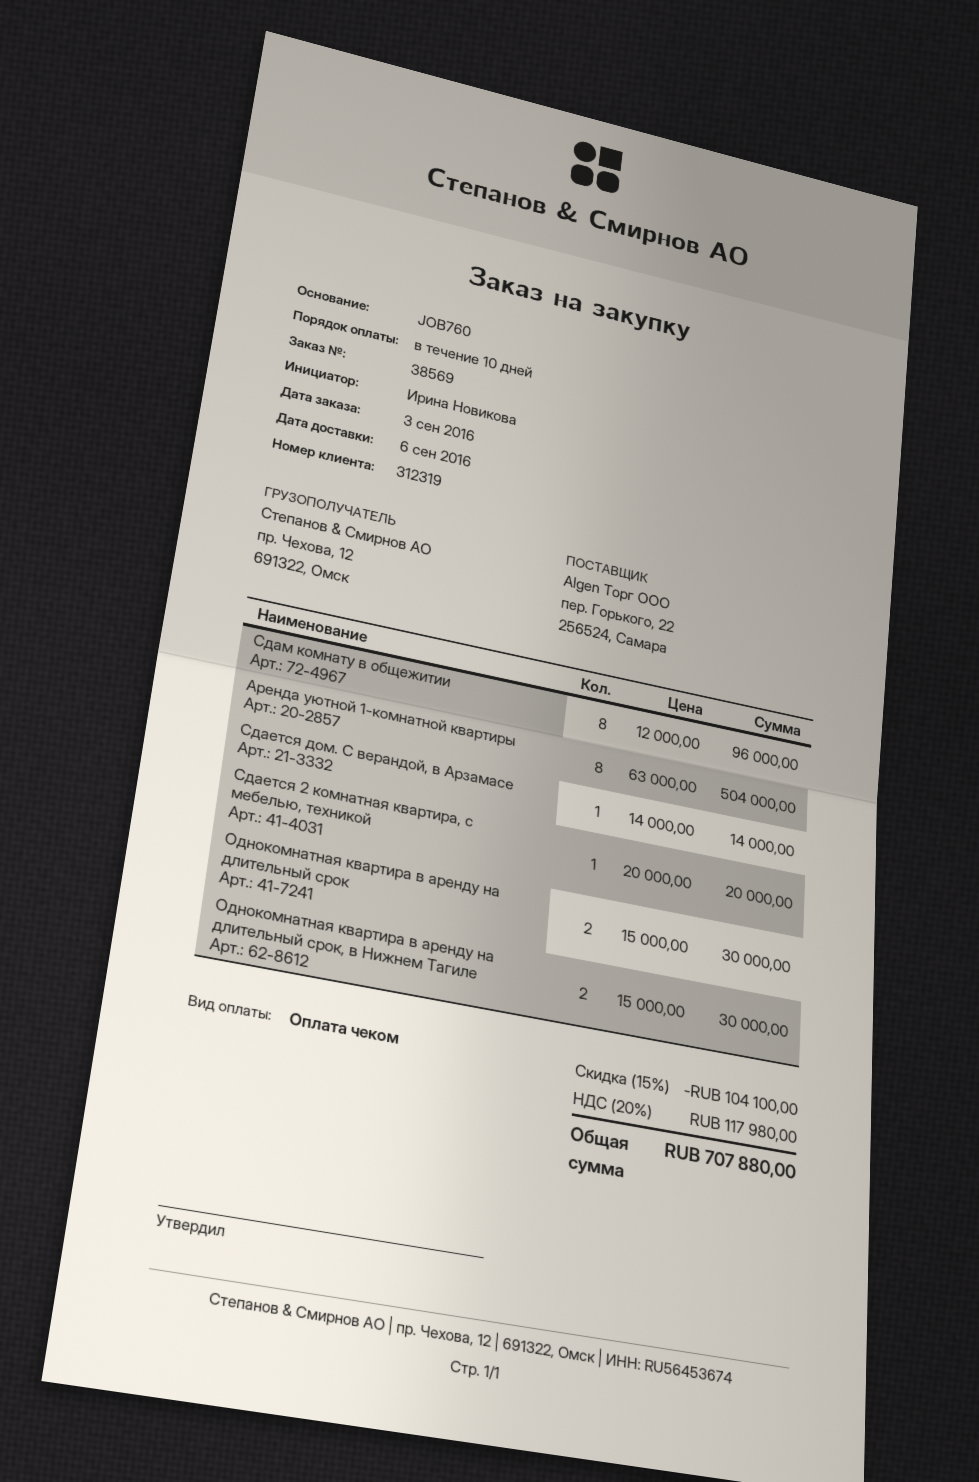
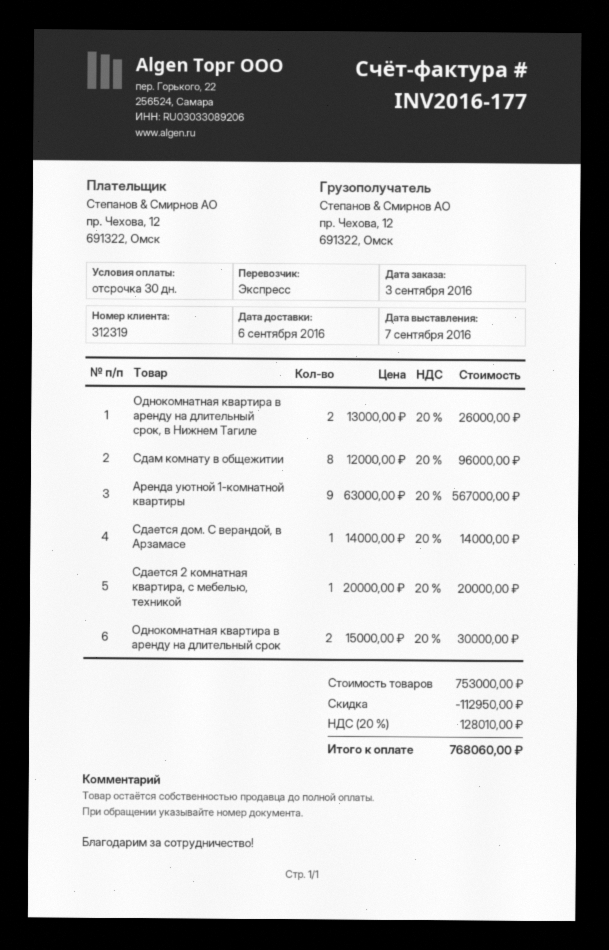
payment terms: 10 days -> 30 days
Аренда уютной 1-комнатной квартиры: 8 x 63000.00 = 504000.00 -> 9 x 63000.00 = 567000.00
Однокомнатная квартира в аренду на длительный срок, в Нижнем Тагиле: 2 x 15000.00 = 30000.00 -> 2 x 13000.00 = 26000.00
discount: 104100.00 -> 112950.00
tax: 20% = 117980.00 -> 20% = 128010.00
total: 707880.00 -> 768060.00

